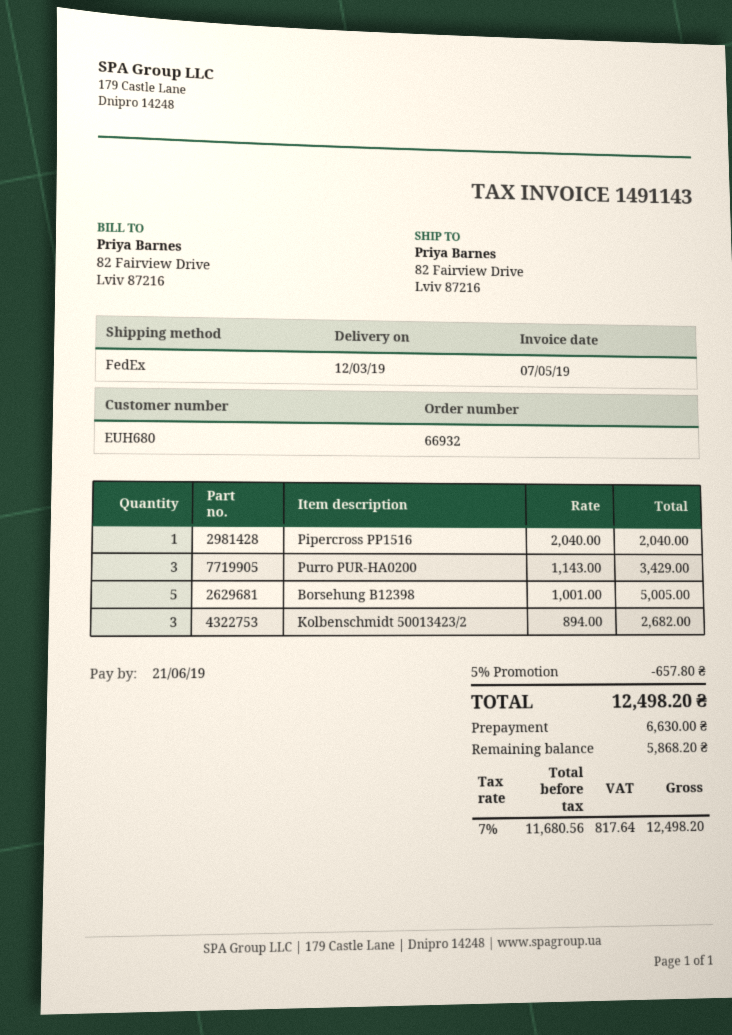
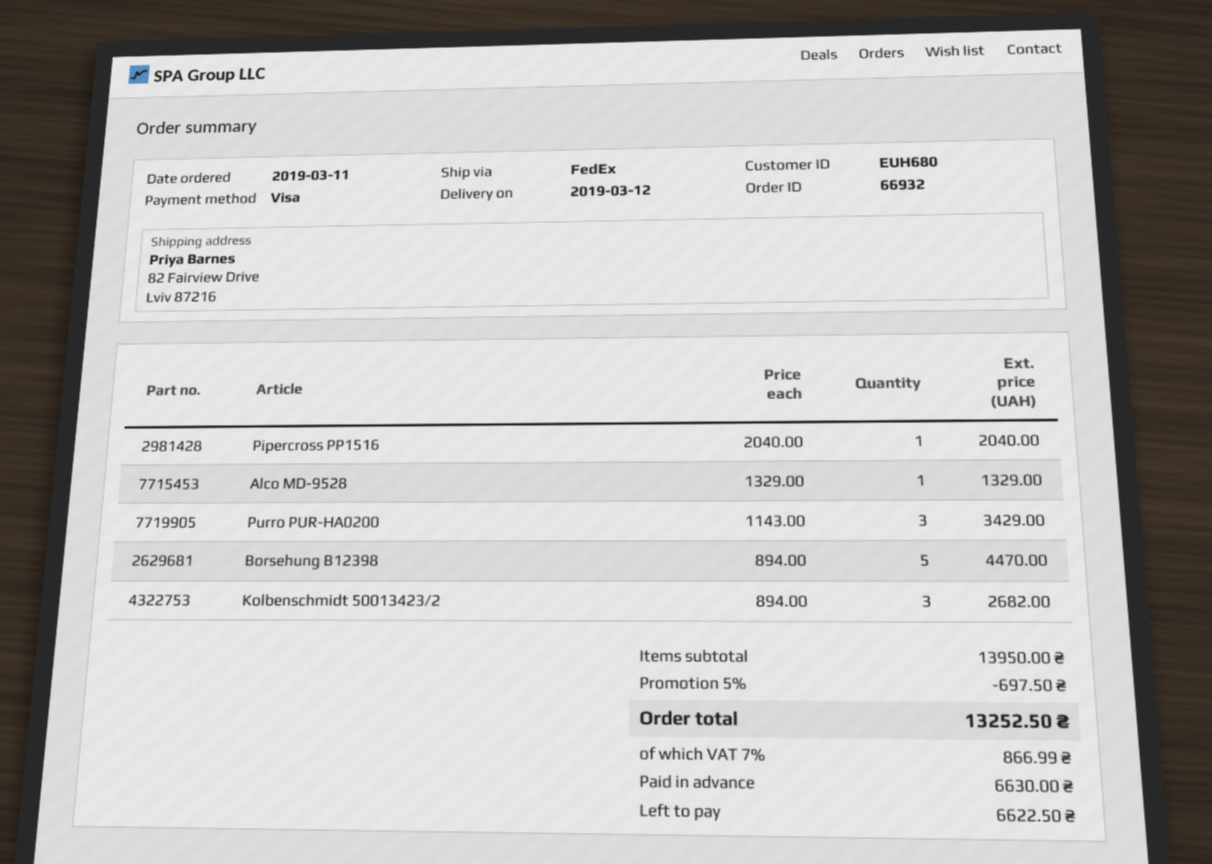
Borsehung B12398: 5 x 1001.00 = 5005.00 -> 5 x 894.00 = 4470.00
Alco MD-9528: none -> 1 x 1329.00 = 1329.00
discount: 5% = 657.80 -> 5% = 697.50
tax: 7% = 817.64 -> 7% = 866.99
total: 12498.20 -> 13252.50
balance: 5868.20 -> 6622.50

